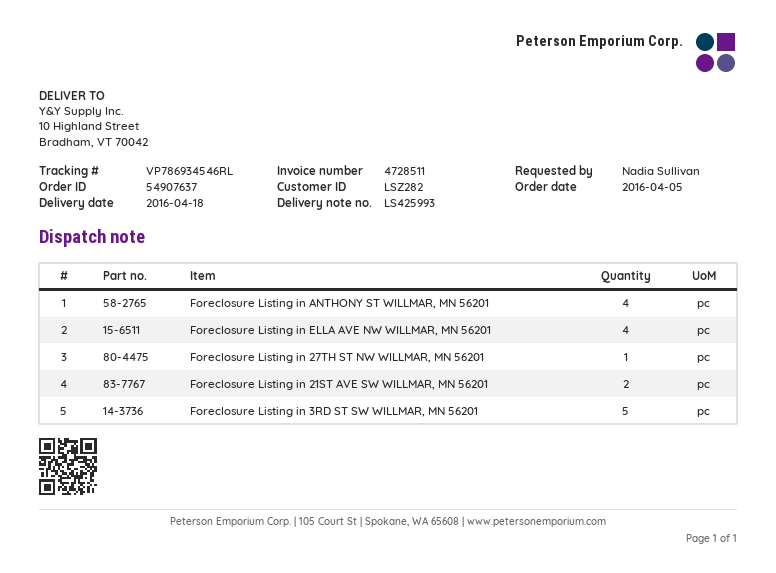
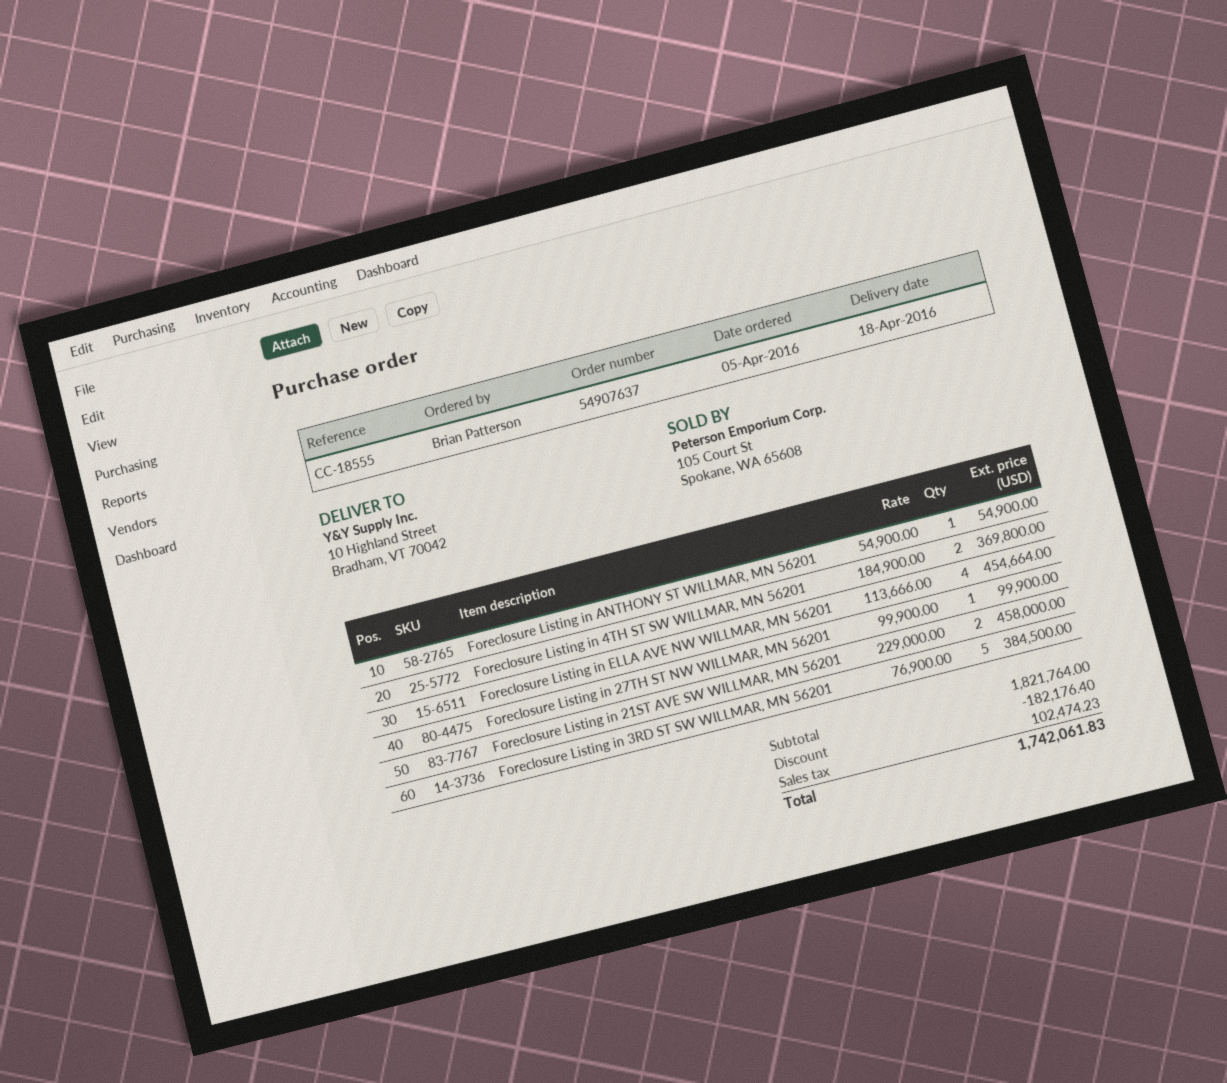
ordered by: Nadia Sullivan -> Brian Patterson
Foreclosure Listing in ANTHONY ST WILLMAR, MN 56201: 4 -> 1
Foreclosure Listing in 4TH ST SW WILLMAR, MN 56201: none -> 2

